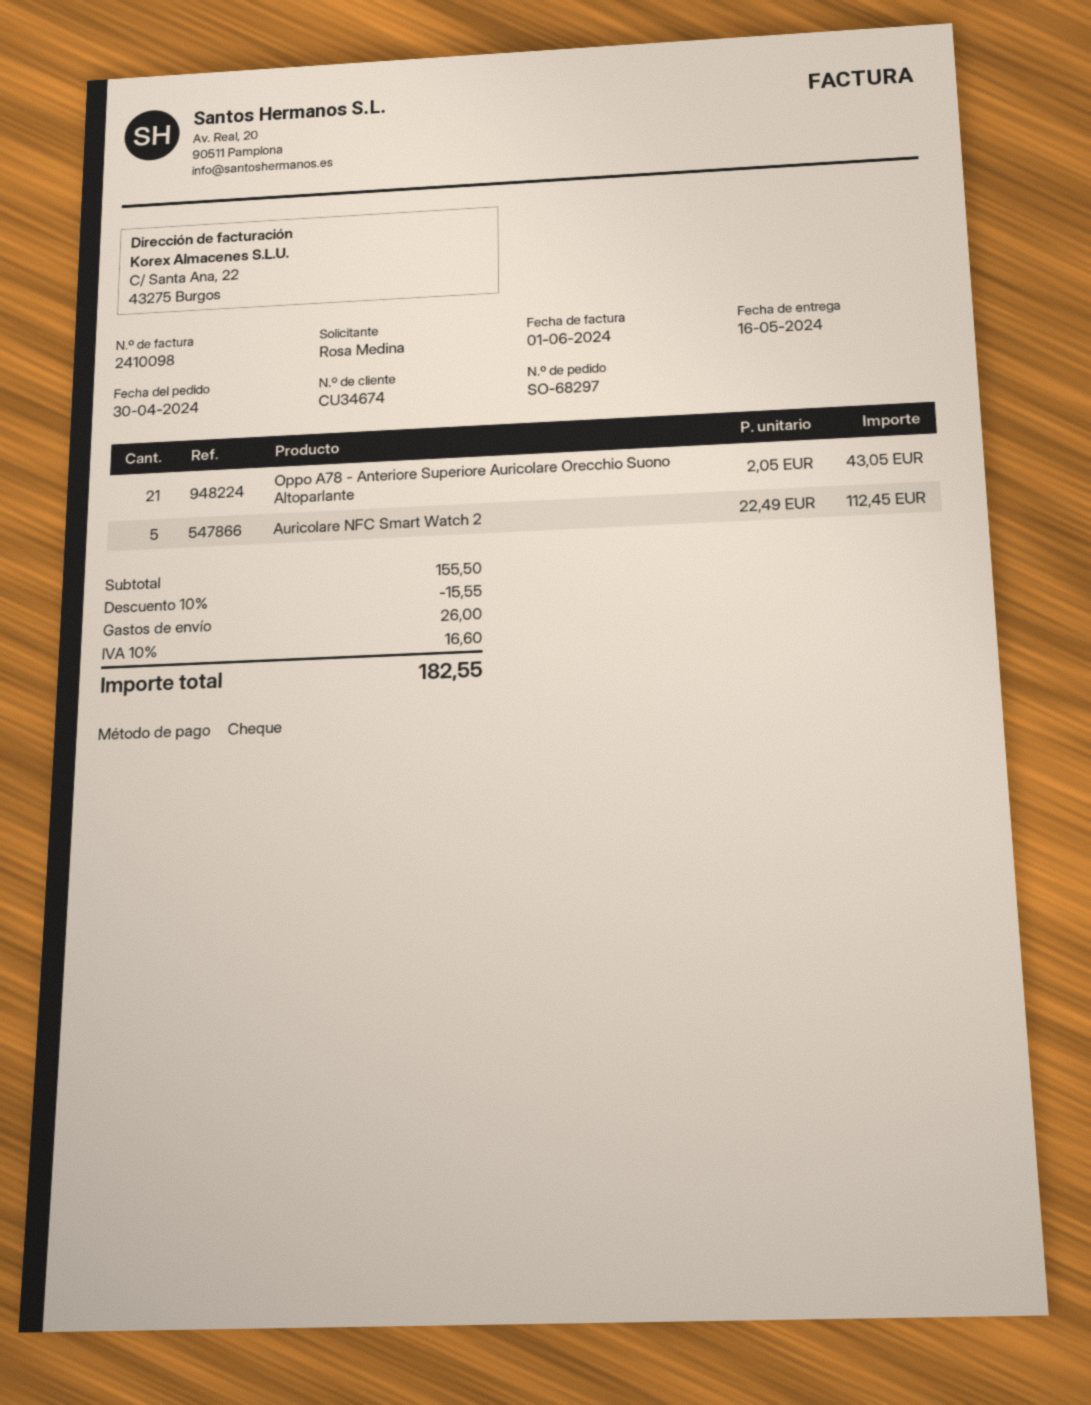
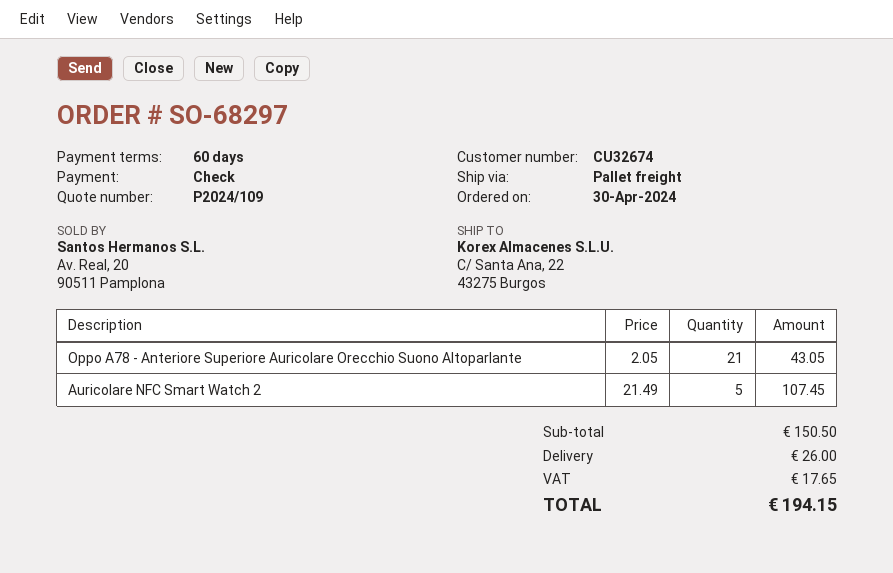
customer number: CU34674 -> CU32674
Auricolare NFC Smart Watch 2: 5 x 22.49 = 112.45 -> 5 x 21.49 = 107.45
subtotal: 155.50 -> 150.50
discount: 10% = 15.55 -> none
tax: 16.60 -> 17.65
total: 182.55 -> 194.15

